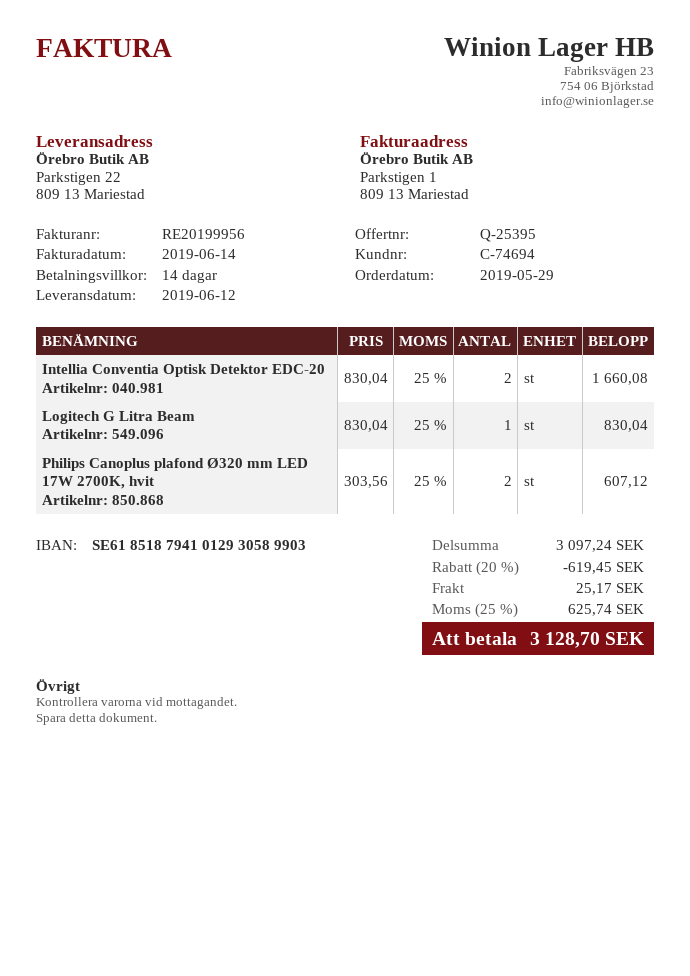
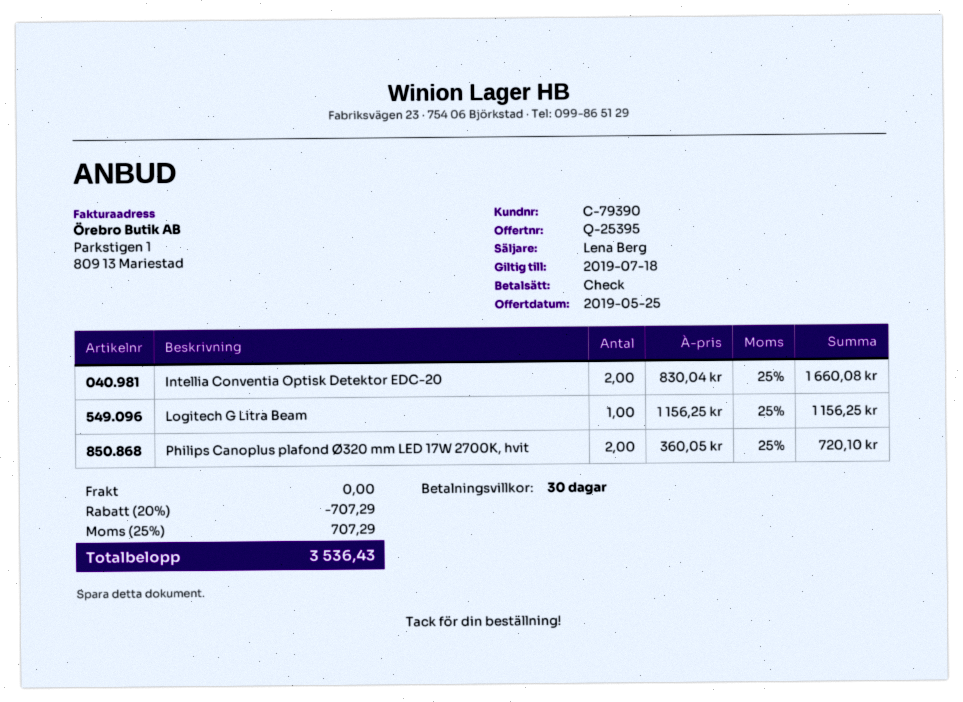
payment terms: 14 days -> 30 days
customer number: C-74694 -> C-79390
Logitech G Litra Beam: 1 x 830.04 = 830.04 -> 1 x 1156.25 = 1156.25
Philips Canoplus plafond Ø320 mm LED 17W 2700K, hvit: 2 x 303.56 = 607.12 -> 2 x 360.05 = 720.10
discount: 20% = 619.45 -> 20% = 707.29
shipping: 25.17 -> 0.00
tax: 25% = 625.74 -> 25% = 707.29
total: 3128.70 -> 3536.43

